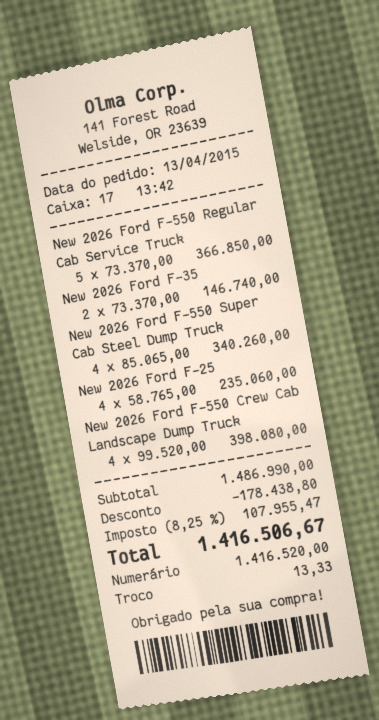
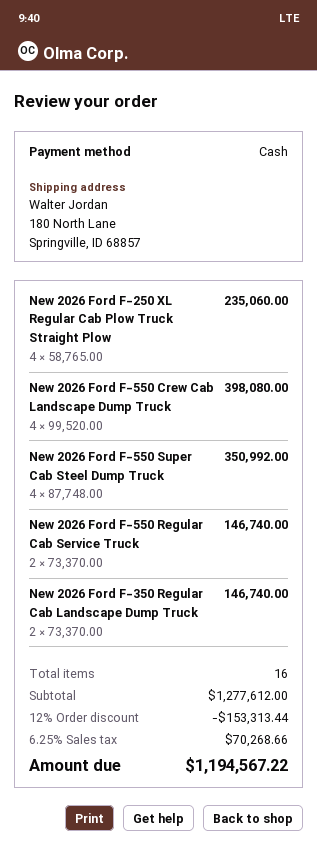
New 2026 Ford F-550 Regular Cab Service Truck: 5 x 73370.00 = 366850.00 -> 2 x 73370.00 = 146740.00
New 2026 Ford F-550 Super Cab Steel Dump Truck: 4 x 85065.00 = 340260.00 -> 4 x 87748.00 = 350992.00
subtotal: 1486990.00 -> 1277612.00
discount: 178438.80 -> 153313.44
tax: 8.25% = 107955.47 -> 6.25% = 70268.66
total: 1416506.67 -> 1194567.22

